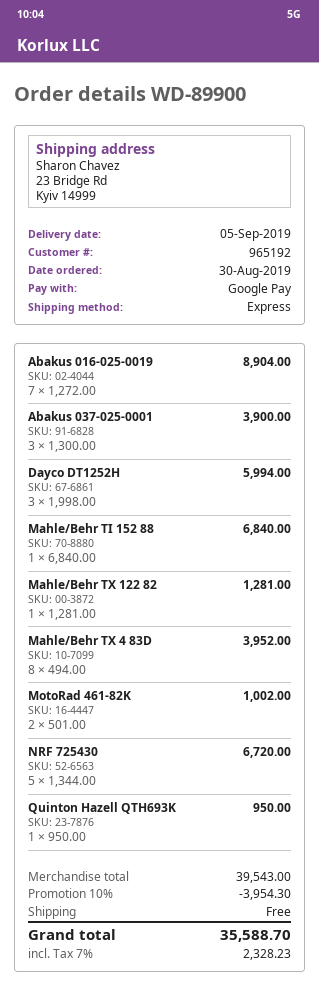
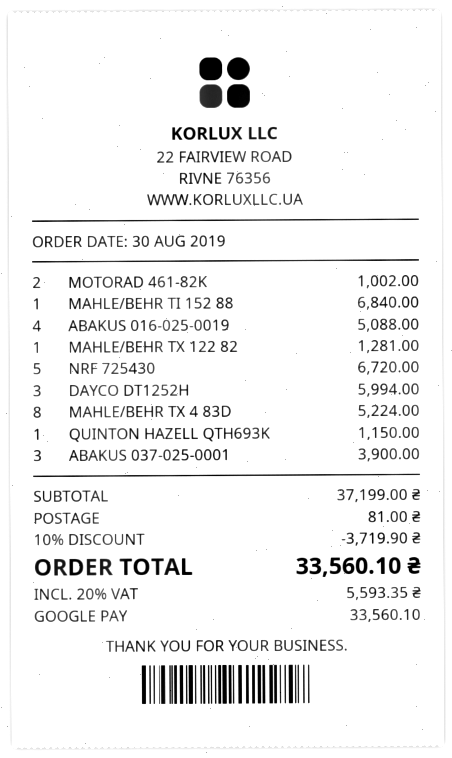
Abakus 016-025-0019: 7 for 8904.00 -> 4 for 5088.00
Mahle/Behr TX 4 83D: 8 for 3952.00 -> 8 for 5224.00
Quinton Hazell QTH693K: 1 for 950.00 -> 1 for 1150.00
subtotal: 39543.00 -> 37199.00
discount: 10% = 3954.30 -> 10% = 3719.90
shipping: 0.00 -> 81.00
tax: 7% = 2328.23 -> 20% = 5593.35
total: 35588.70 -> 33560.10

